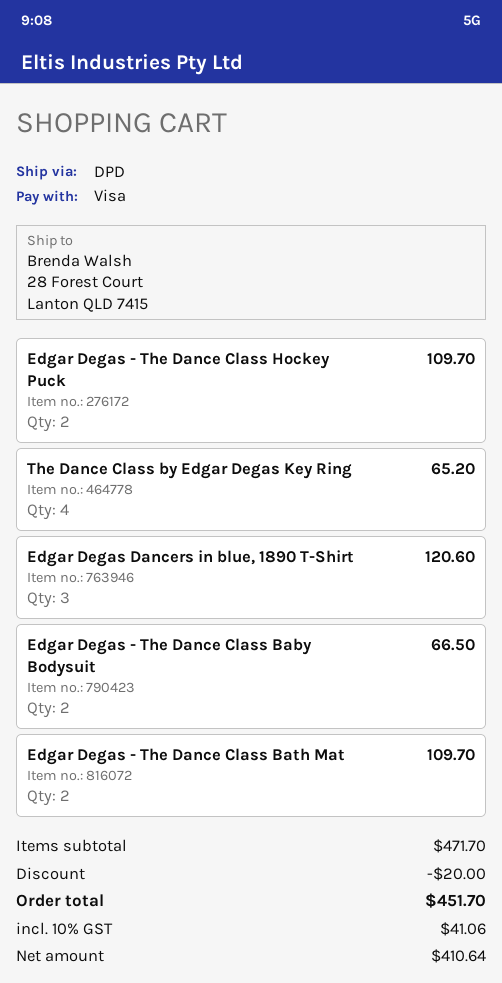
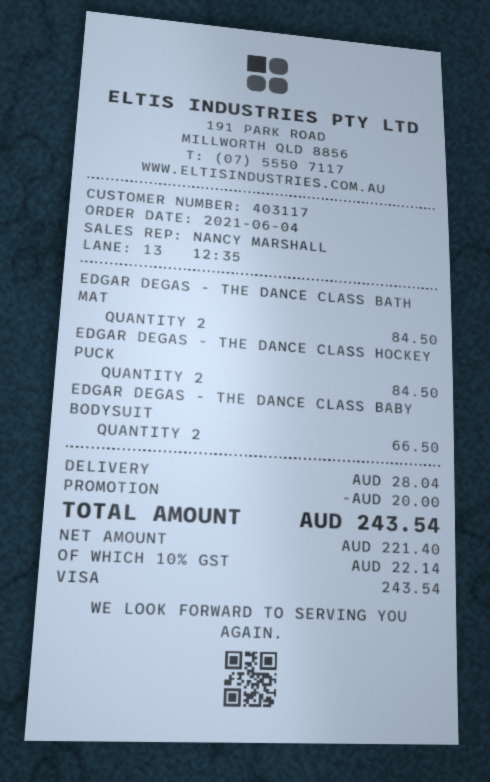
Edgar Degas - The Dance Class Hockey Puck: 2 for 109.70 -> 2 for 84.50
The Dance Class by Edgar Degas Key Ring: 4 for 65.20 -> none
Edgar Degas Dancers in blue, 1890 T-Shirt: 3 for 120.60 -> none
Edgar Degas - The Dance Class Bath Mat: 2 for 109.70 -> 2 for 84.50
shipping: none -> 28.04
net: 410.64 -> 221.40
tax: 10% = 41.06 -> 10% = 22.14
total: 451.70 -> 243.54

